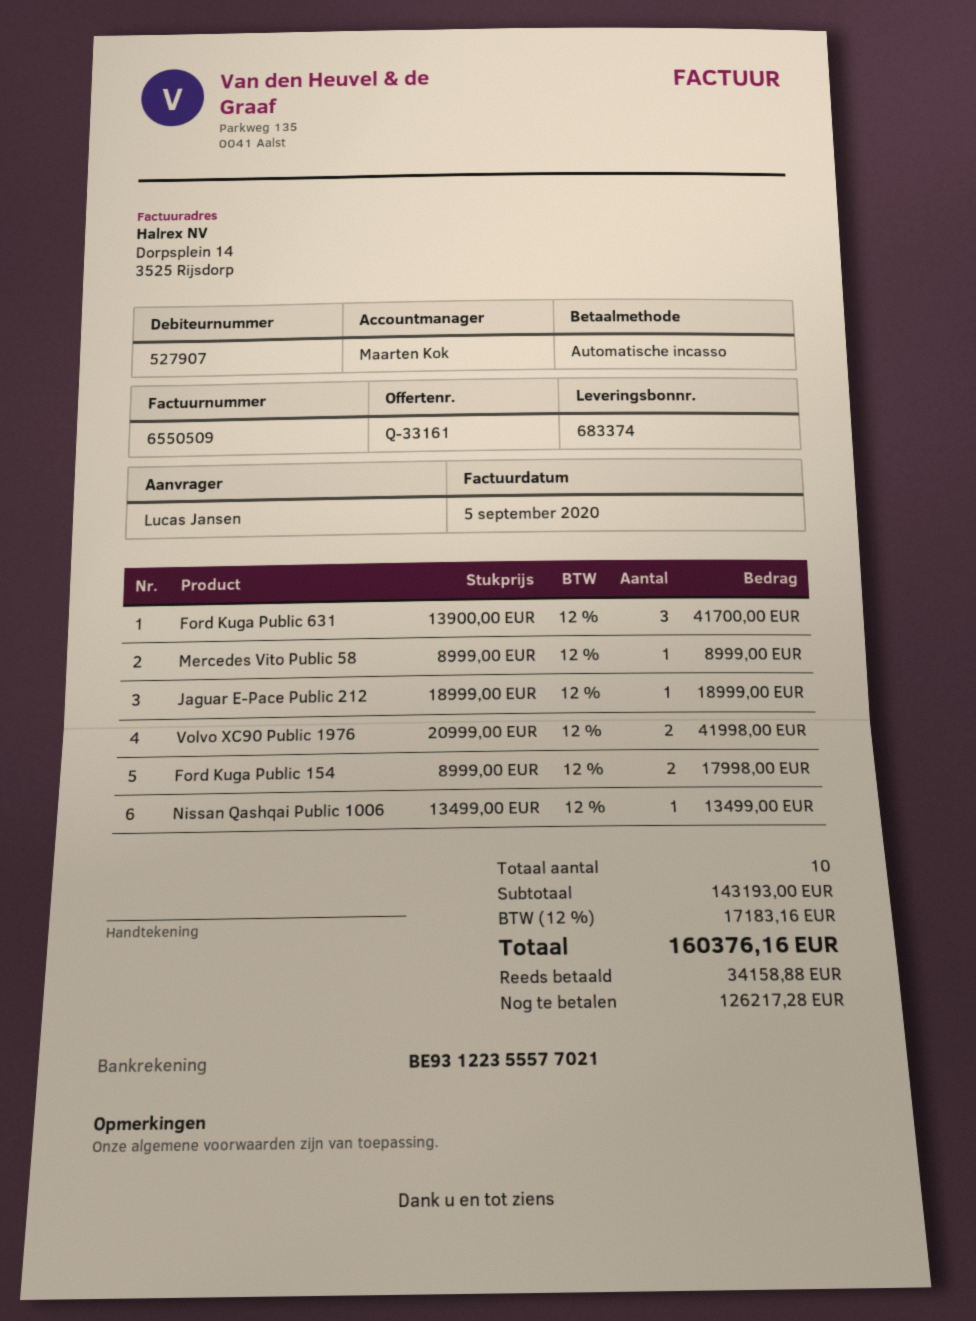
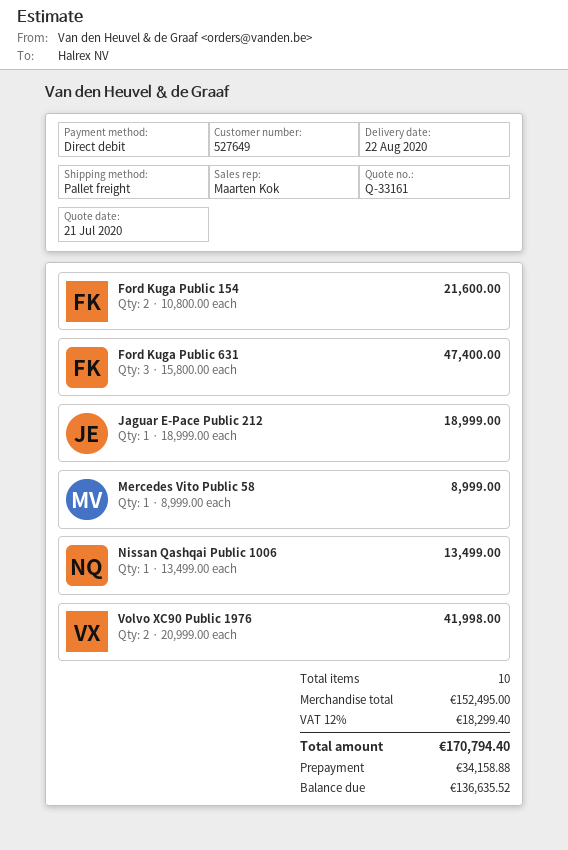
customer number: 527907 -> 527649
Ford Kuga Public 631: 3 x 13900.00 = 41700.00 -> 3 x 15800.00 = 47400.00
Ford Kuga Public 154: 2 x 8999.00 = 17998.00 -> 2 x 10800.00 = 21600.00
subtotal: 143193.00 -> 152495.00
tax: 12% = 17183.16 -> 12% = 18299.40
total: 160376.16 -> 170794.40
balance: 126217.28 -> 136635.52

